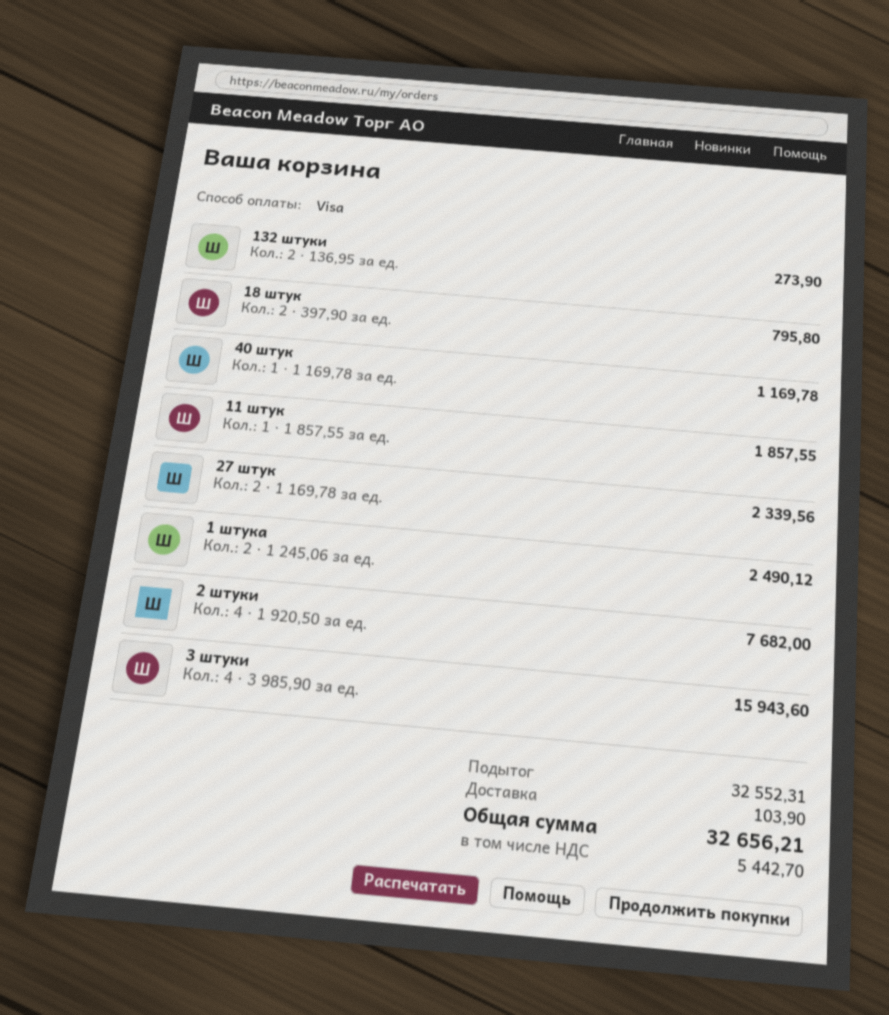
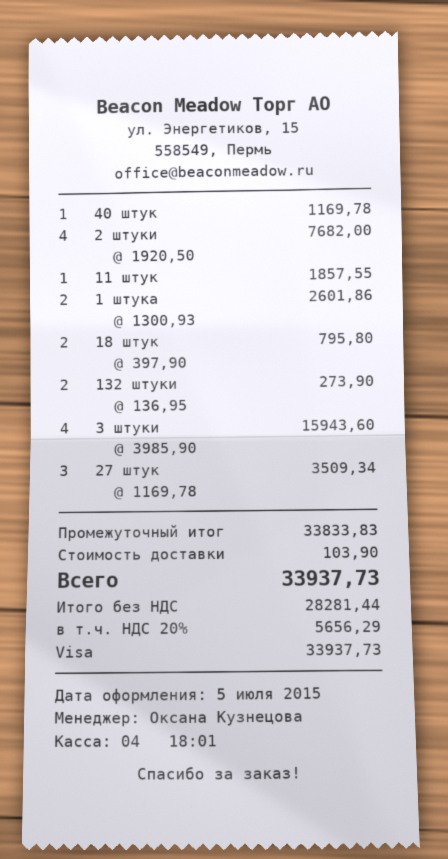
27 штук: 2 x 1169.78 = 2339.56 -> 3 x 1169.78 = 3509.34
1 штука: 2 x 1245.06 = 2490.12 -> 2 x 1300.93 = 2601.86
subtotal: 32552.31 -> 33833.83
tax: 5442.70 -> 5656.29
total: 32656.21 -> 33937.73

